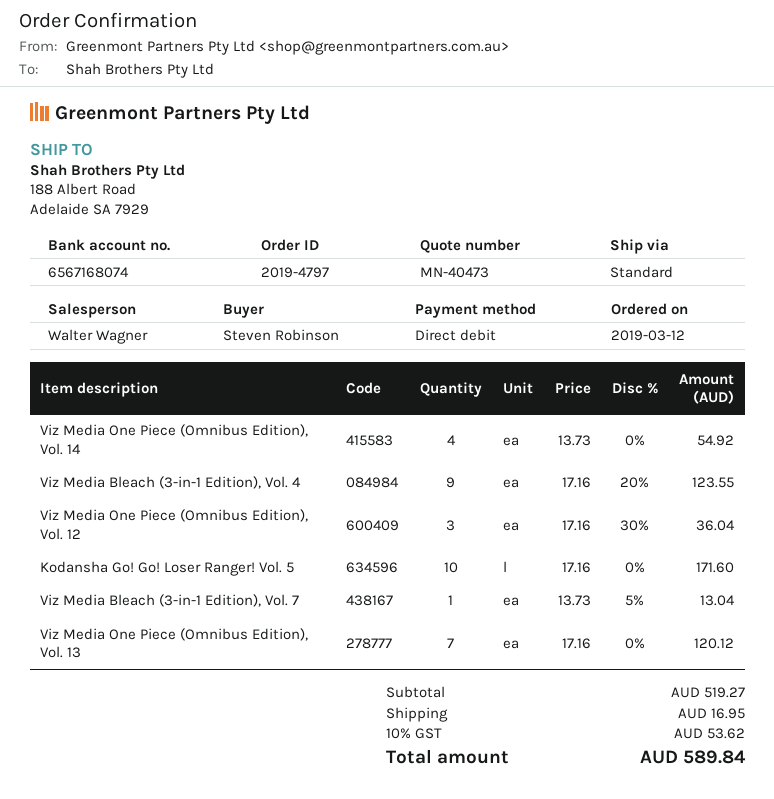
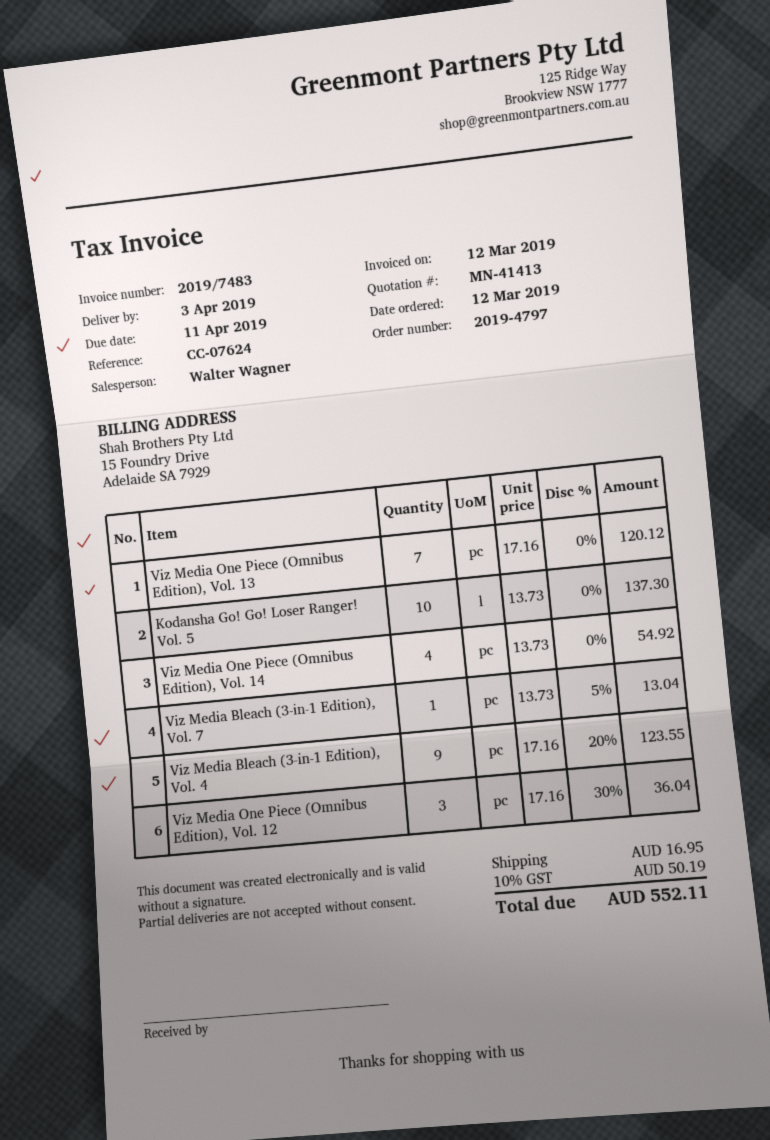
quote number: MN-40473 -> MN-41413
Kodansha Go! Go! Loser Ranger! Vol. 5: 10 x 17.16 = 171.60 -> 10 x 13.73 = 137.30
tax: 10% = 53.62 -> 10% = 50.19
total: 589.84 -> 552.11

